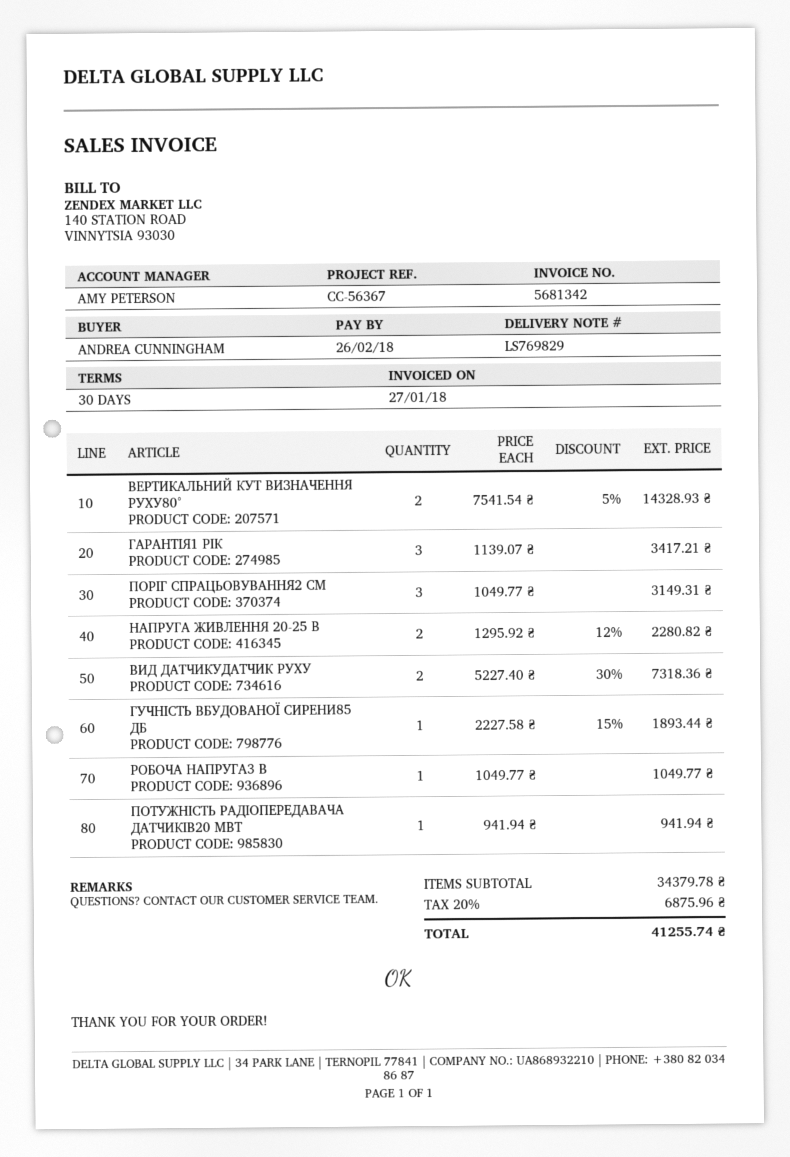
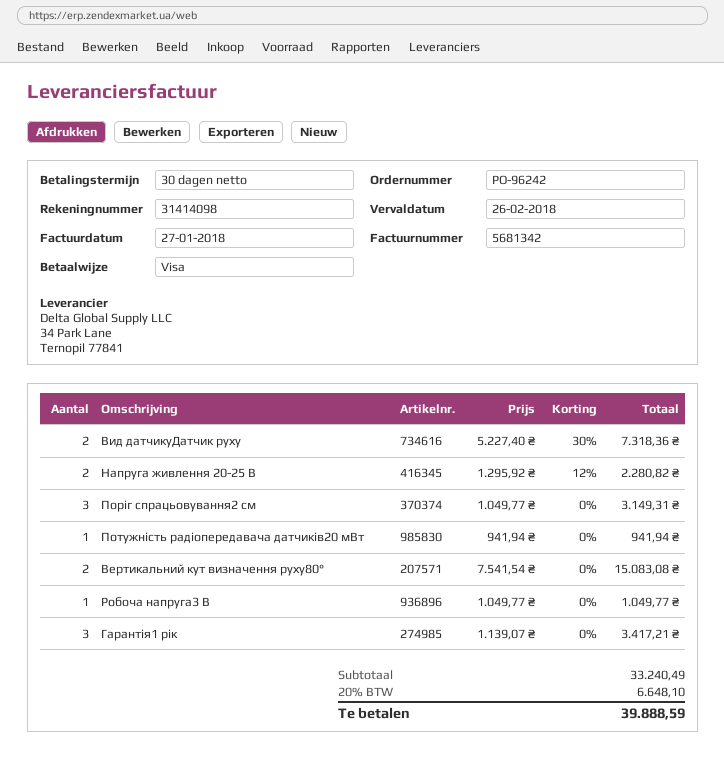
ВЕРТИКАЛЬНИЙ КУТ ВИЗНАЧЕННЯ РУХУ80°: 2 x 7541.54 - 5% = 14328.93 -> 2 x 7541.54 = 15083.08
ГУЧНІСТЬ ВБУДОВАНОЇ СИРЕНИ85 ДБ: 1 x 2227.58 - 15% = 1893.44 -> none
subtotal: 34379.78 -> 33240.49
tax: 20% = 6875.96 -> 20% = 6648.10
total: 41255.74 -> 39888.59

